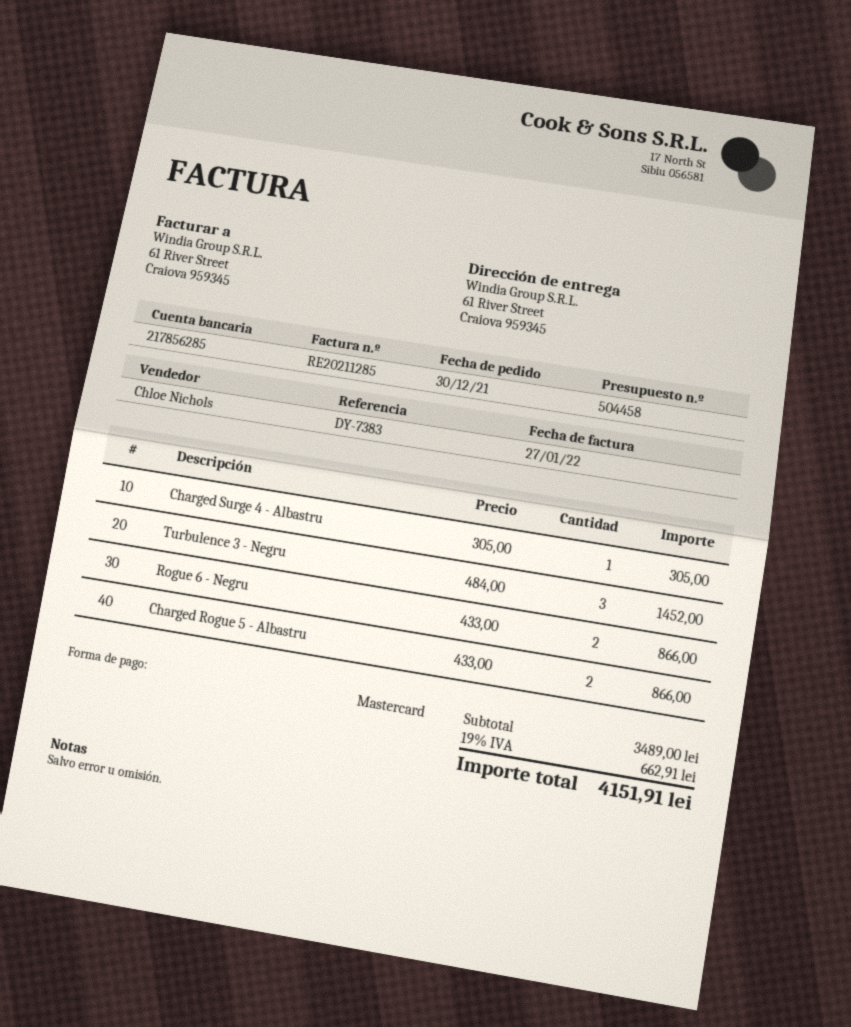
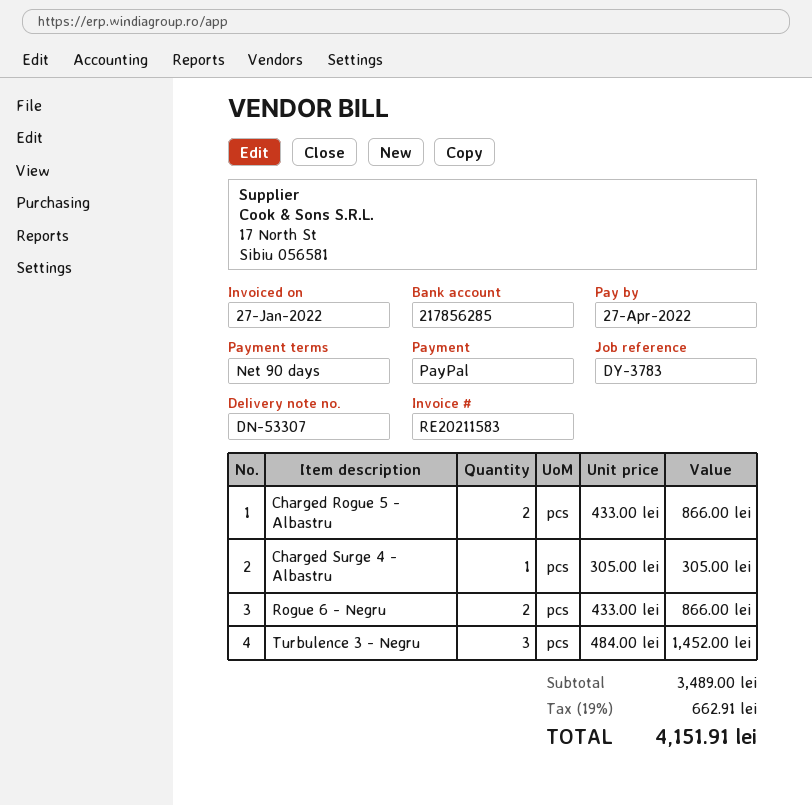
invoice number: RE20211285 -> RE20211583
reference: DY-7383 -> DY-3783
payment method: Mastercard -> PayPal

